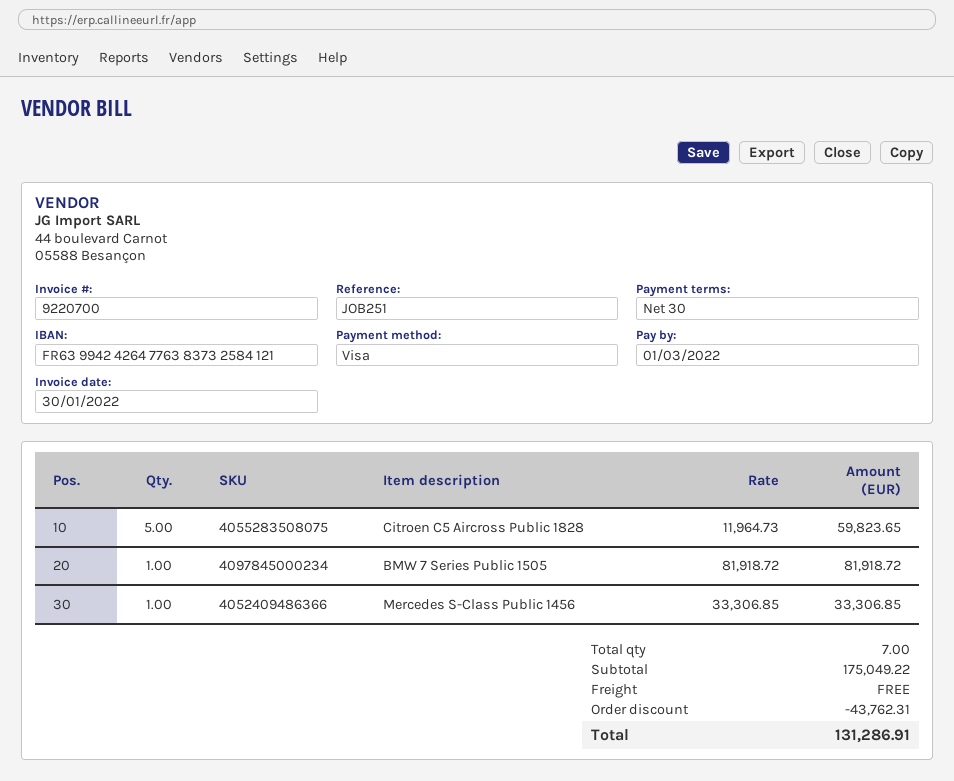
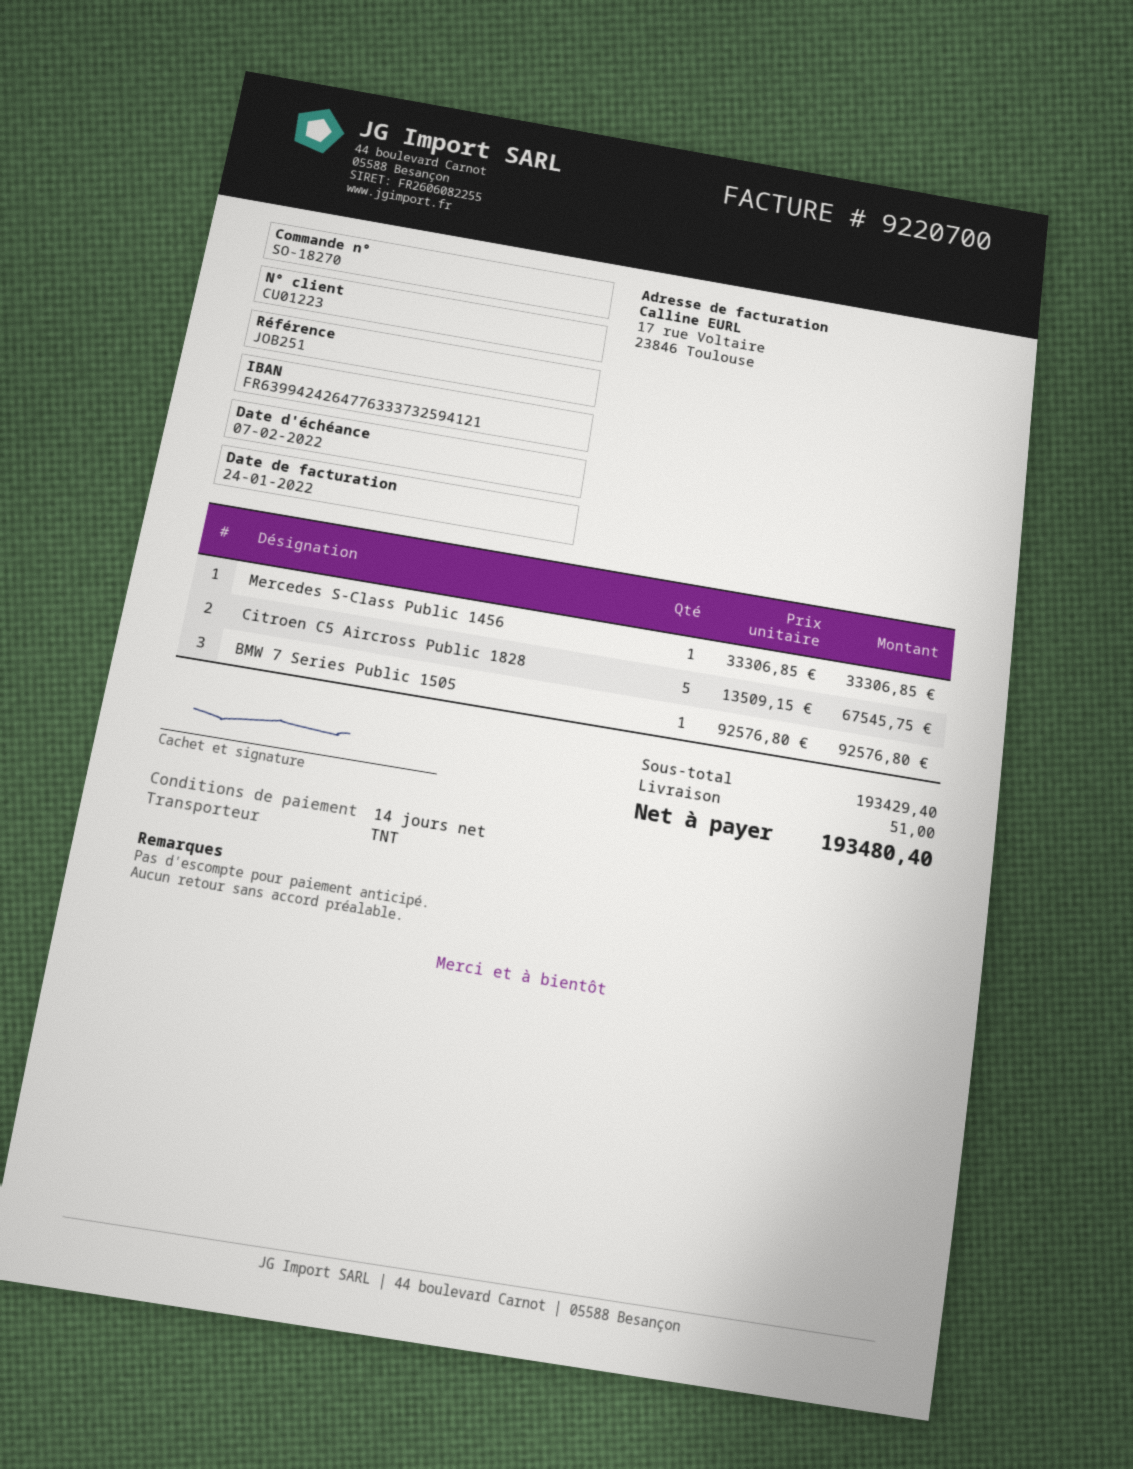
invoice date: 2022-01-30 -> 2022-01-24
payment terms: 30 days -> 14 days
due date: 2022-03-01 -> 2022-02-07
bank account: FR6399424264776383732584121 -> FR6399424264776333732594121
Citroen C5 Aircross Public 1828: 5 x 11964.73 = 59823.65 -> 5 x 13509.15 = 67545.75
BMW 7 Series Public 1505: 1 x 81918.72 = 81918.72 -> 1 x 92576.80 = 92576.80
subtotal: 175049.22 -> 193429.40
discount: 43762.31 -> none
shipping: 0.00 -> 51.00
total: 131286.91 -> 193480.40

